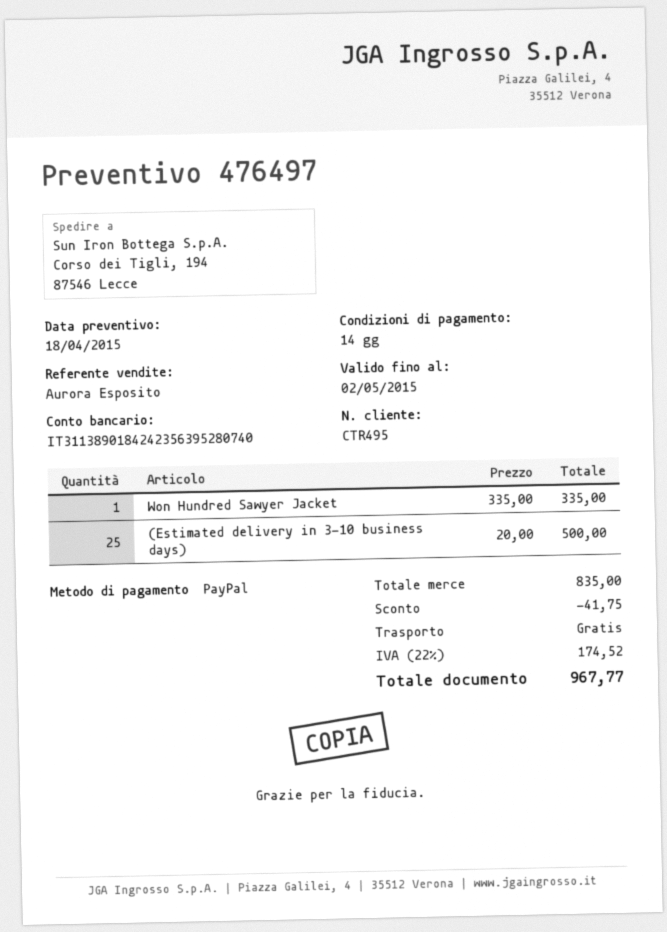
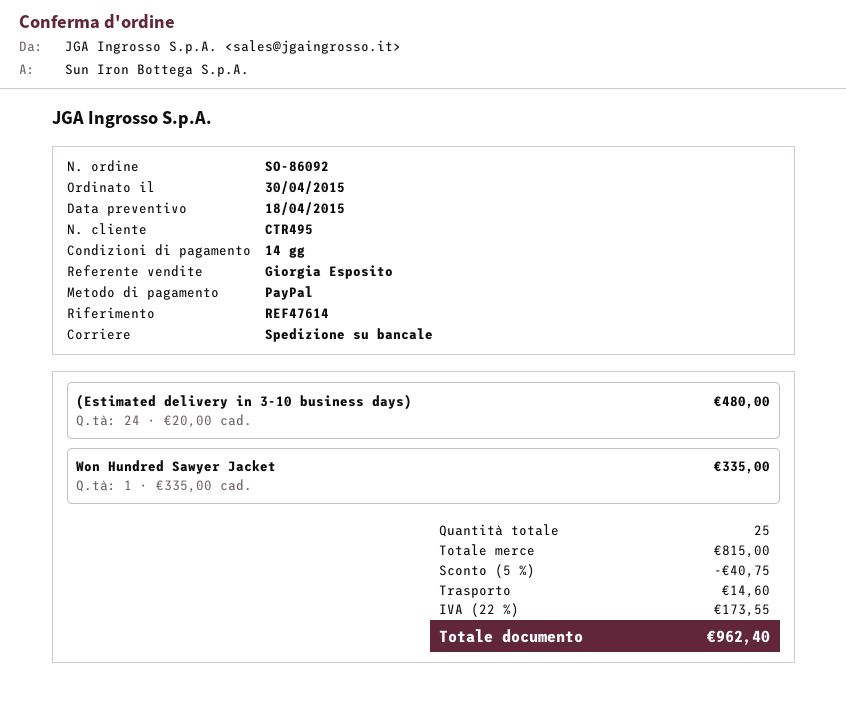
sales rep: Aurora Esposito -> Giorgia Esposito
(Estimated delivery in 3-10 business days): 25 x 20.00 = 500.00 -> 24 x 20.00 = 480.00
subtotal: 835.00 -> 815.00
discount: 41.75 -> 40.75
shipping: 0.00 -> 14.60
tax: 22% = 174.52 -> 22% = 173.55
total: 967.77 -> 962.40

